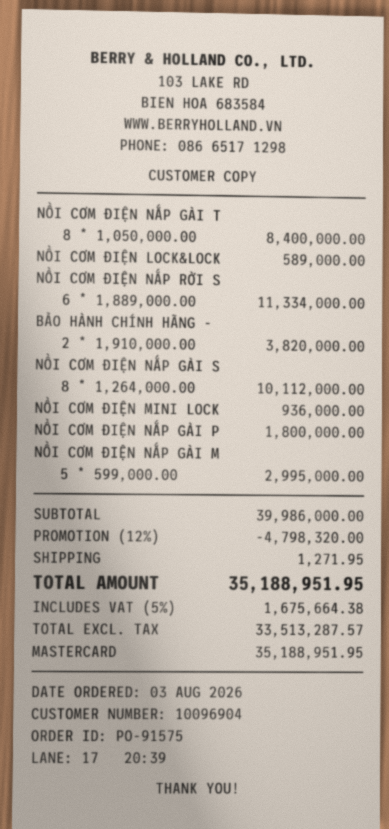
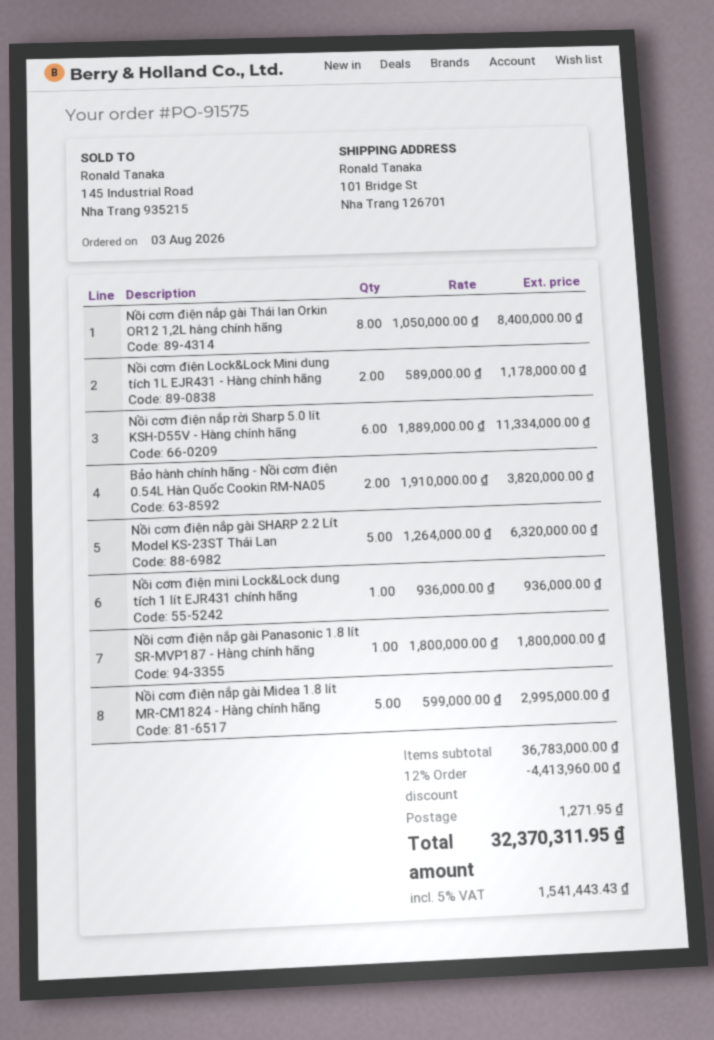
NỒI CƠM ĐIỆN LOCK&LOCK: 1 x 589000.00 = 589000.00 -> 2 x 589000.00 = 1178000.00
NỒI CƠM ĐIỆN NẮP GÀI S: 8 x 1264000.00 = 10112000.00 -> 5 x 1264000.00 = 6320000.00
subtotal: 39986000.00 -> 36783000.00
discount: 12% = 4798320.00 -> 12% = 4413960.00
tax: 5% = 1675664.38 -> 5% = 1541443.43
total: 35188951.95 -> 32370311.95

